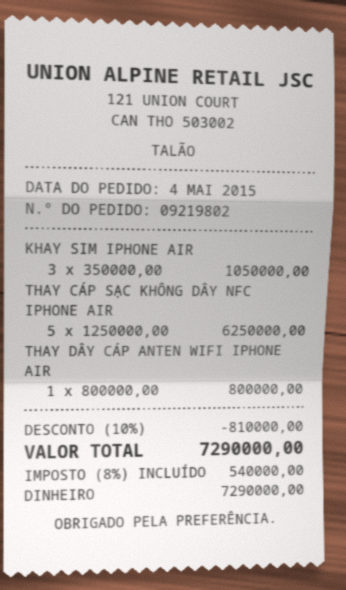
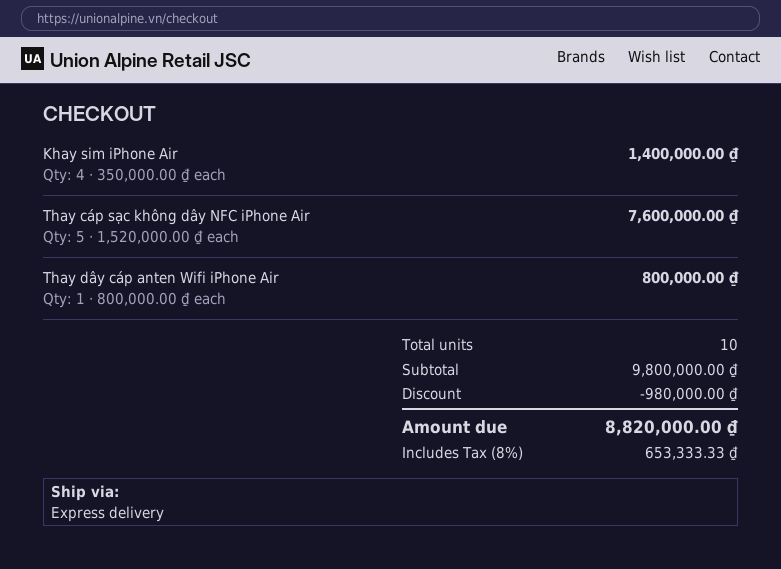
KHAY SIM IPHONE AIR: 3 x 350000.00 = 1050000.00 -> 4 x 350000.00 = 1400000.00
THAY CÁP SẠC KHÔNG DÂY NFC IPHONE AIR: 5 x 1250000.00 = 6250000.00 -> 5 x 1520000.00 = 7600000.00
discount: 810000.00 -> 980000.00
tax: 8% = 540000.00 -> 8% = 653333.33
total: 7290000.00 -> 8820000.00

